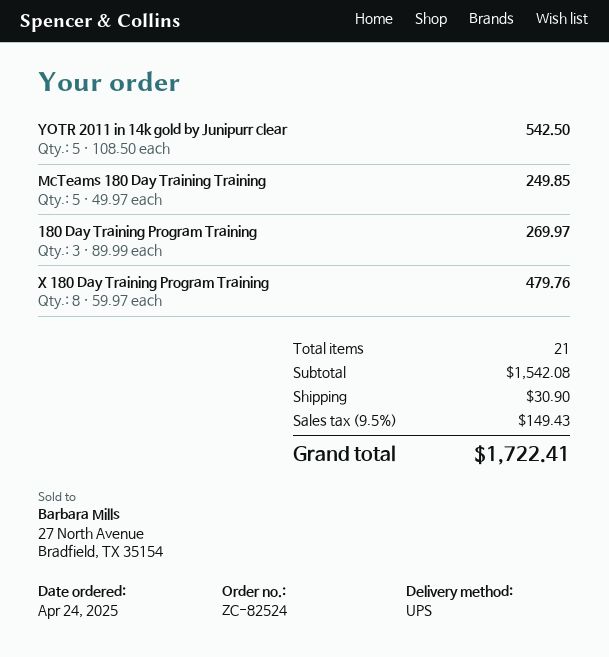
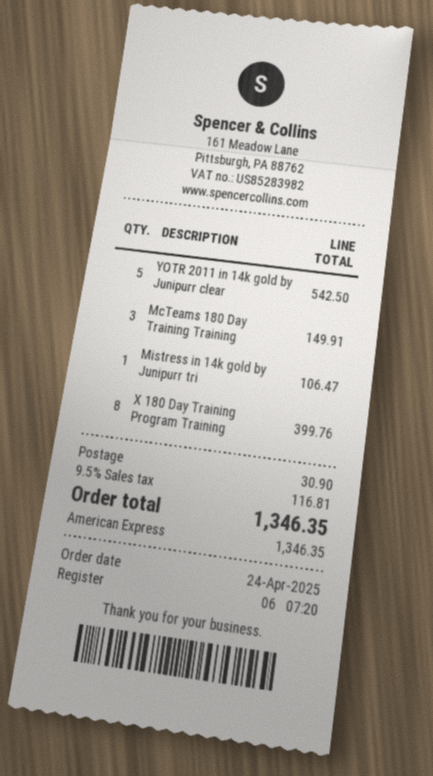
McTeams 180 Day Training Training: 5 for 249.85 -> 3 for 149.91
180 Day Training Program Training: 3 for 269.97 -> none
X 180 Day Training Program Training: 8 for 479.76 -> 8 for 399.76
Mistress in 14k gold by Junipurr tri: none -> 1 for 106.47
tax: 9.5% = 149.43 -> 9.5% = 116.81
total: 1722.41 -> 1346.35

